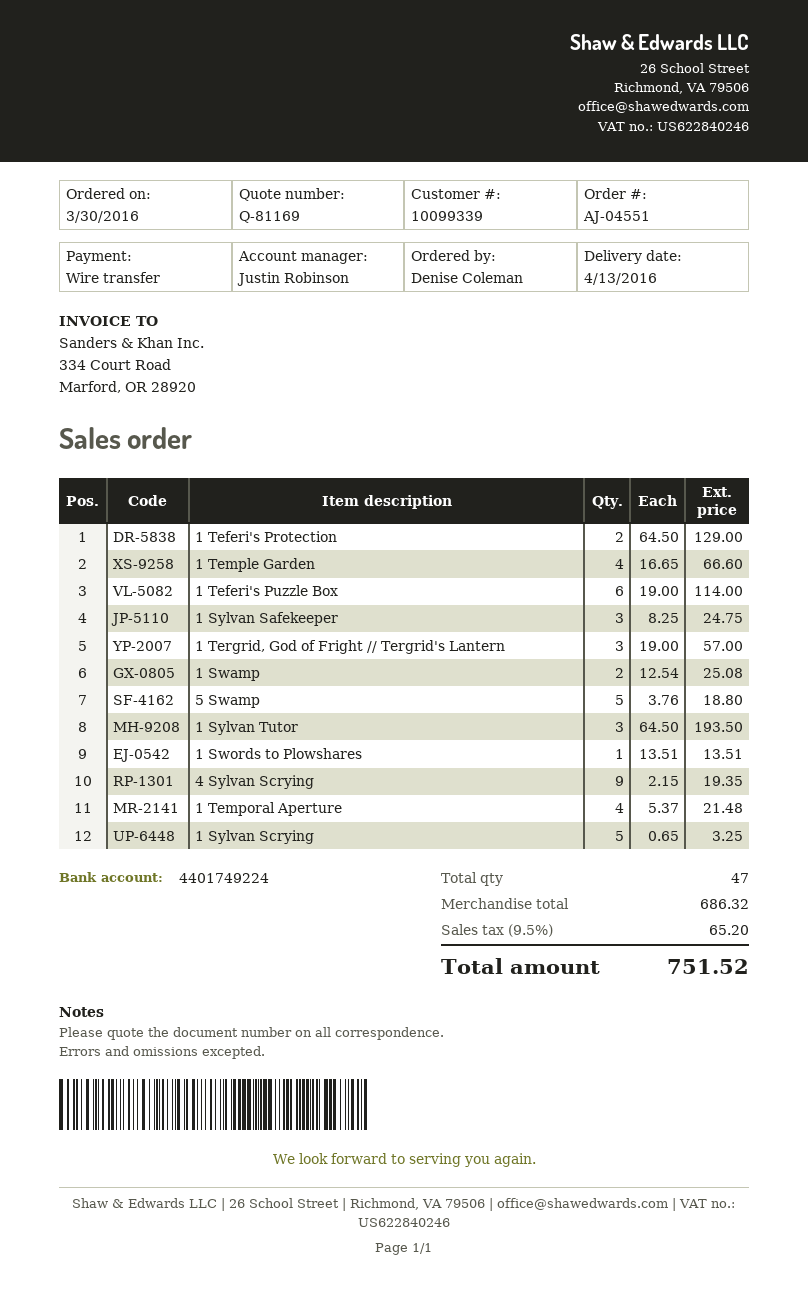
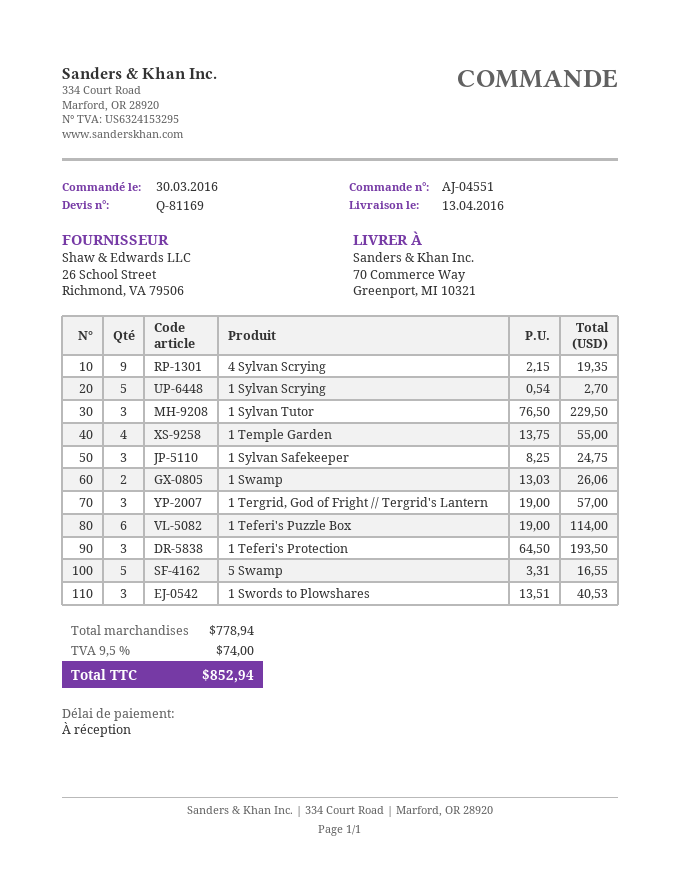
1 Teferi's Protection: 2 x 64.50 = 129.00 -> 3 x 64.50 = 193.50
1 Temple Garden: 4 x 16.65 = 66.60 -> 4 x 13.75 = 55.00
1 Swamp: 2 x 12.54 = 25.08 -> 2 x 13.03 = 26.06
5 Swamp: 5 x 3.76 = 18.80 -> 5 x 3.31 = 16.55
1 Sylvan Tutor: 3 x 64.50 = 193.50 -> 3 x 76.50 = 229.50
1 Swords to Plowshares: 1 x 13.51 = 13.51 -> 3 x 13.51 = 40.53
1 Temporal Aperture: 4 x 5.37 = 21.48 -> none
1 Sylvan Scrying: 5 x 0.65 = 3.25 -> 5 x 0.54 = 2.70
subtotal: 686.32 -> 778.94
tax: 9.5% = 65.20 -> 9.5% = 74.00
total: 751.52 -> 852.94

